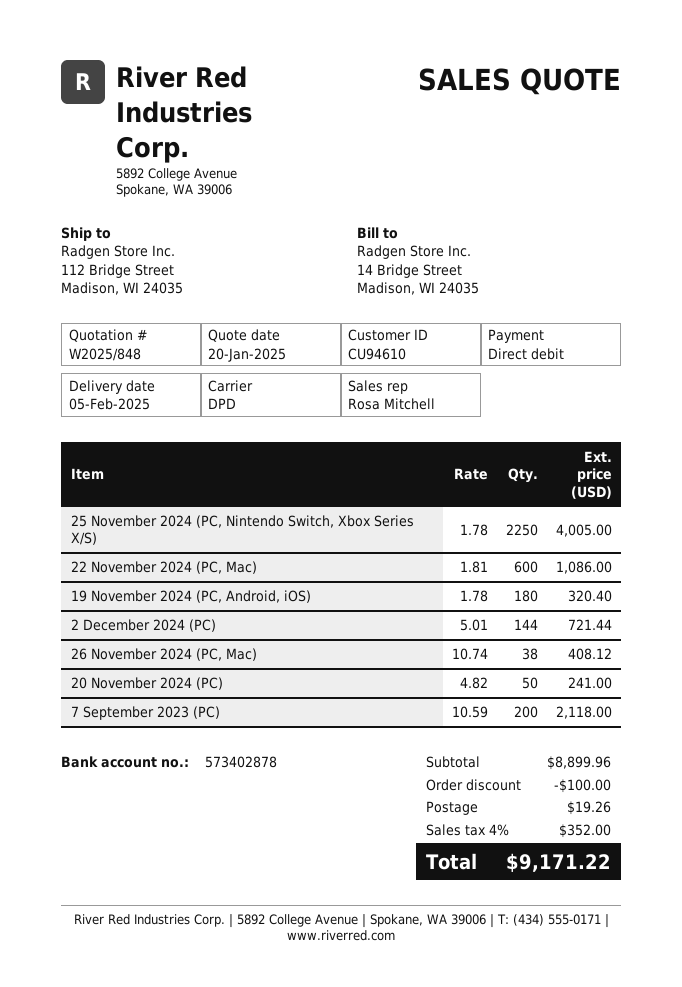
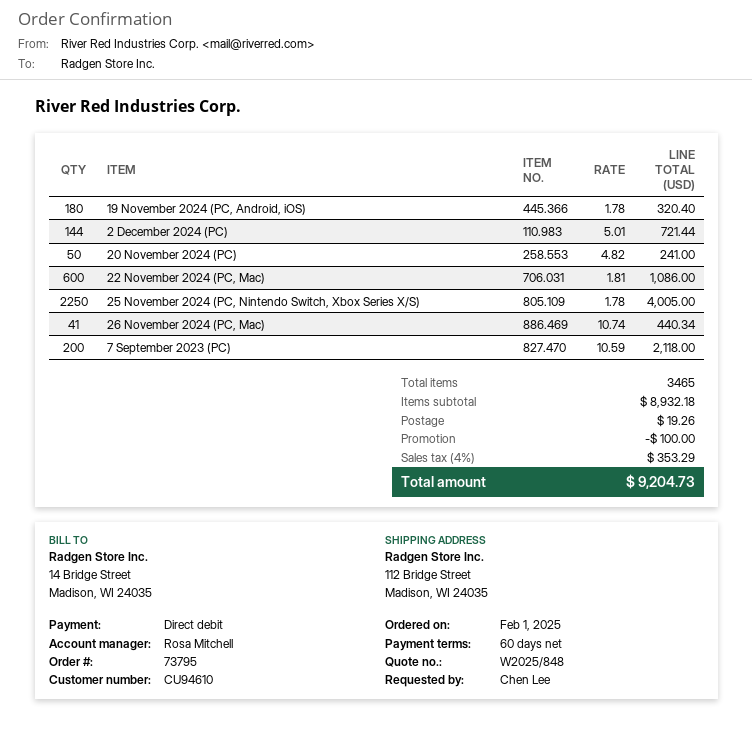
26 November 2024 (PC, Mac): 38 x 10.74 = 408.12 -> 41 x 10.74 = 440.34
subtotal: 8899.96 -> 8932.18
tax: 4% = 352.00 -> 4% = 353.29
total: 9171.22 -> 9204.73

